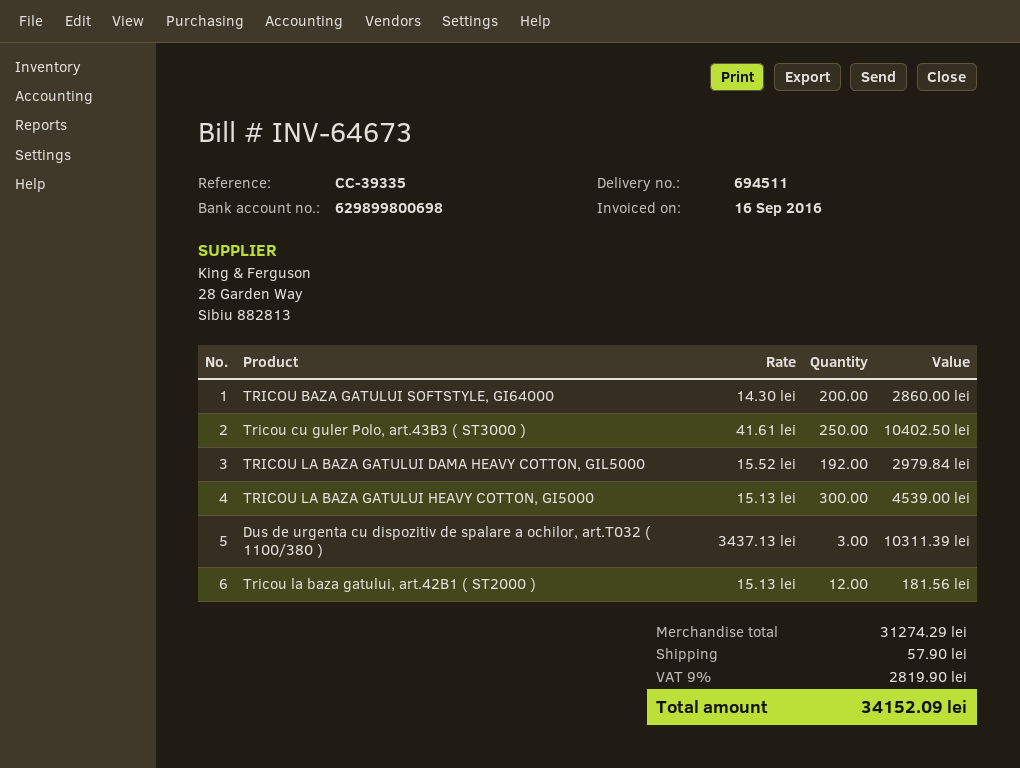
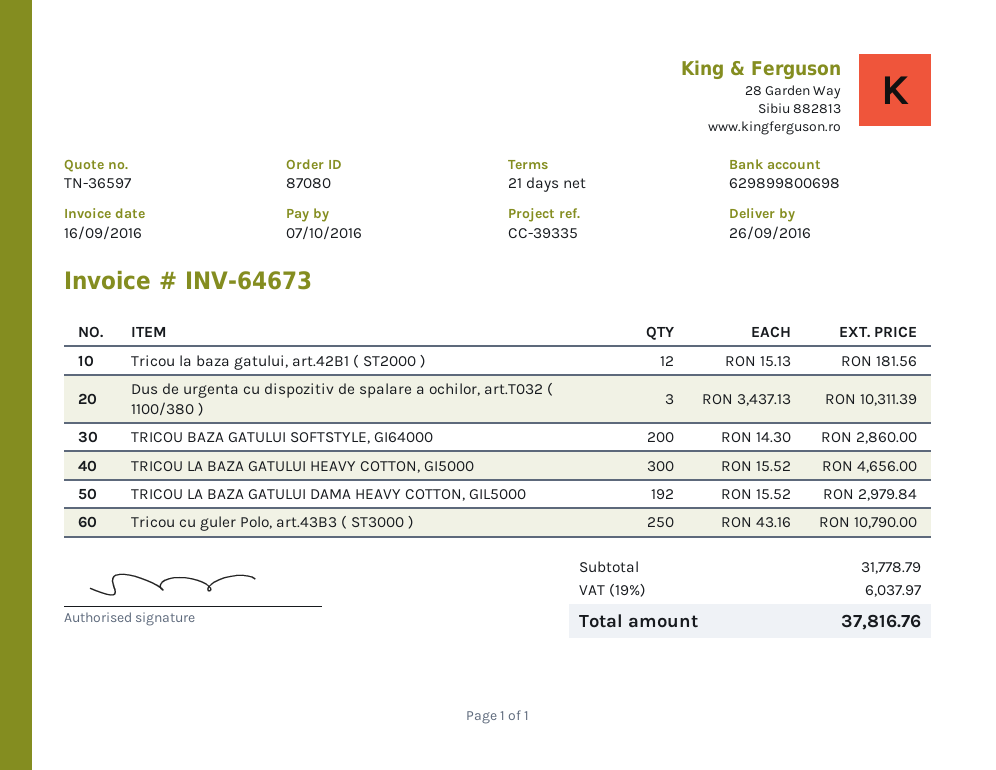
Tricou cu guler Polo, art.43B3 ( ST3000 ): 250 x 41.61 = 10402.50 -> 250 x 43.16 = 10790.00
TRICOU LA BAZA GATULUI HEAVY COTTON, GI5000: 300 x 15.13 = 4539.00 -> 300 x 15.52 = 4656.00
subtotal: 31274.29 -> 31778.79
shipping: 57.90 -> none
tax: 9% = 2819.90 -> 19% = 6037.97
total: 34152.09 -> 37816.76

